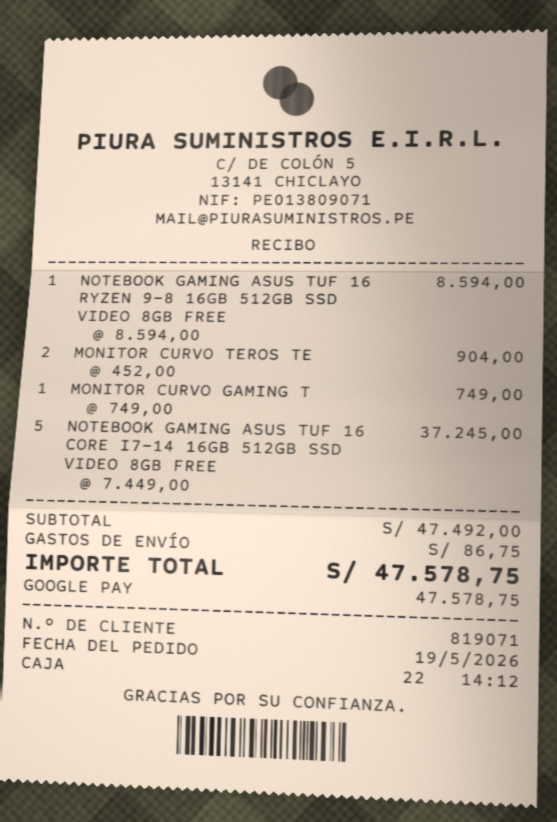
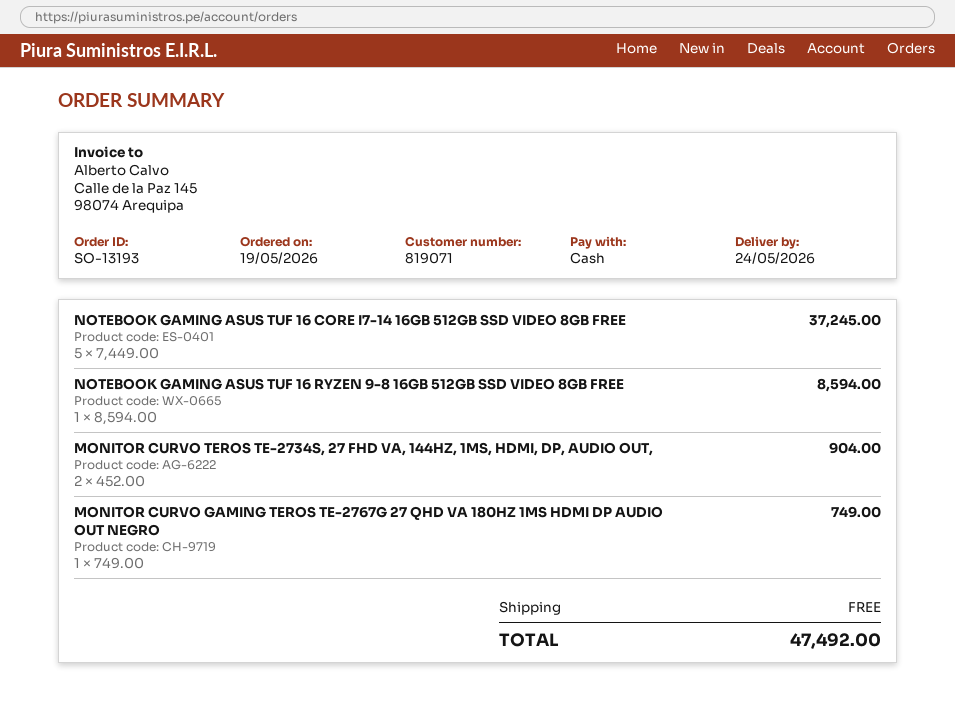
payment method: Google Pay -> cash
shipping: 86.75 -> 0.00
total: 47578.75 -> 47492.00

